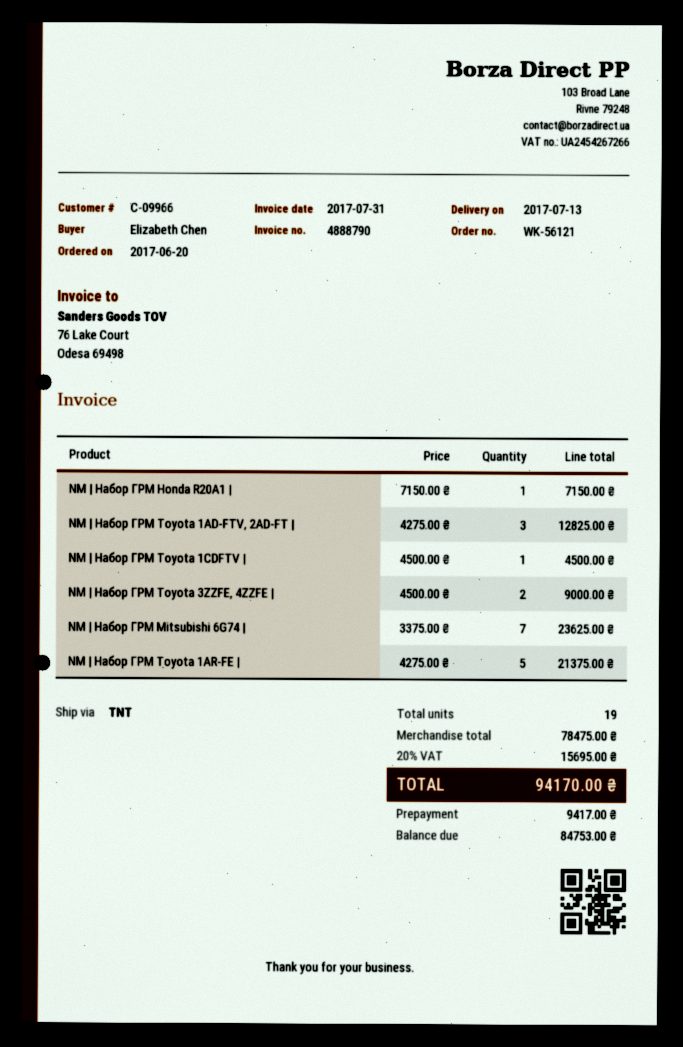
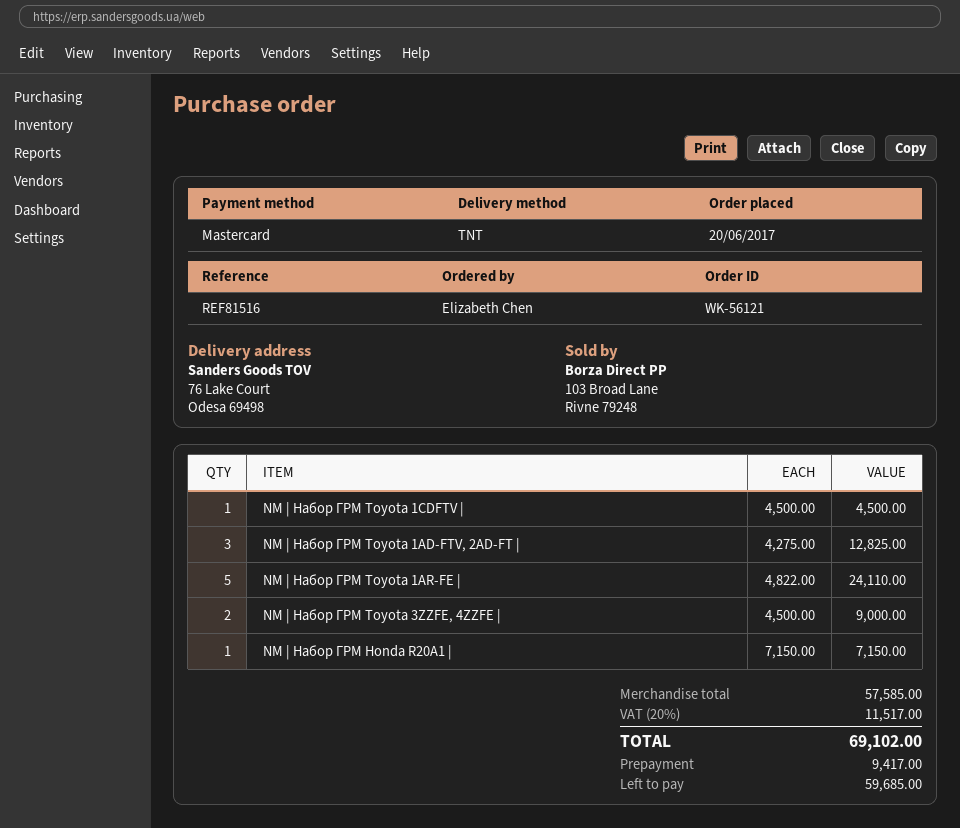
NM | Набор ГРМ Mitsubishi 6G74 |: 7 x 3375.00 = 23625.00 -> none
NM | Набор ГРМ Toyota 1AR-FE |: 5 x 4275.00 = 21375.00 -> 5 x 4822.00 = 24110.00
subtotal: 78475.00 -> 57585.00
tax: 20% = 15695.00 -> 20% = 11517.00
total: 94170.00 -> 69102.00
balance: 84753.00 -> 59685.00

